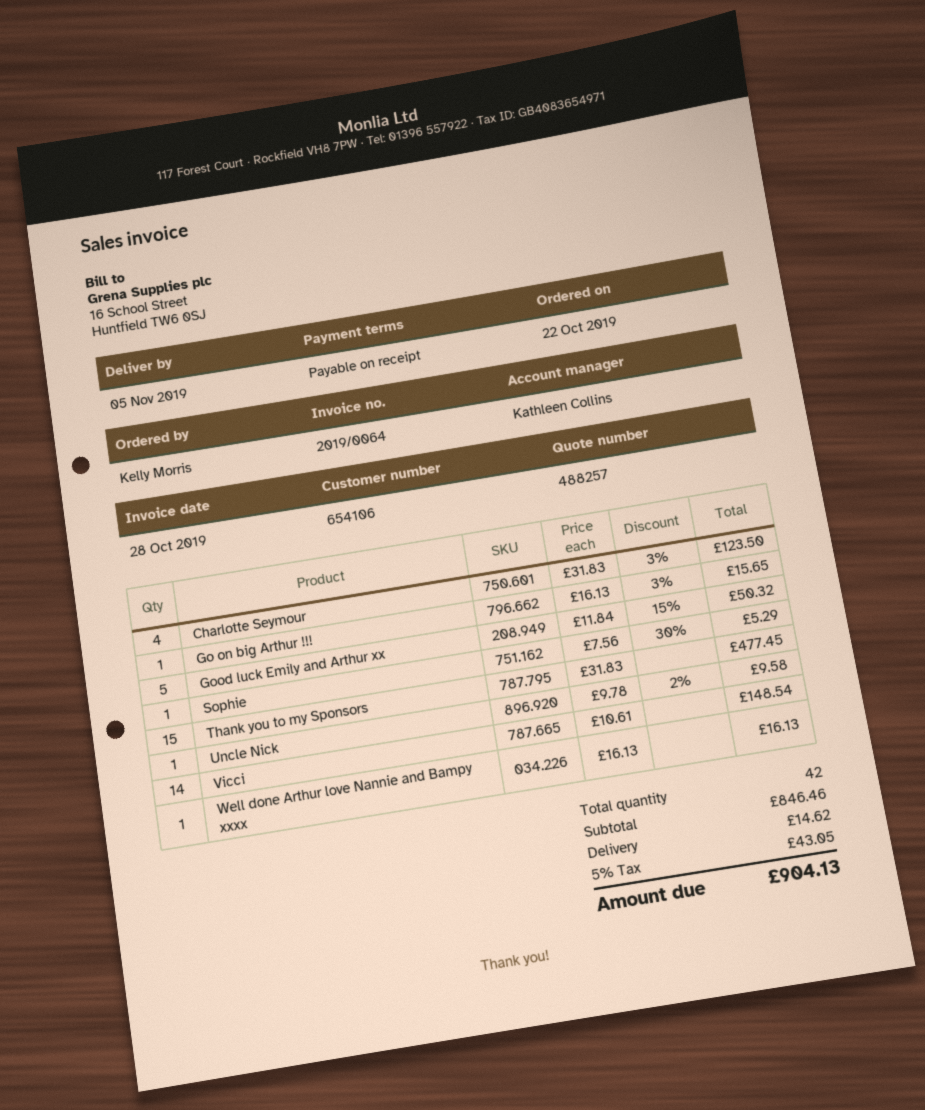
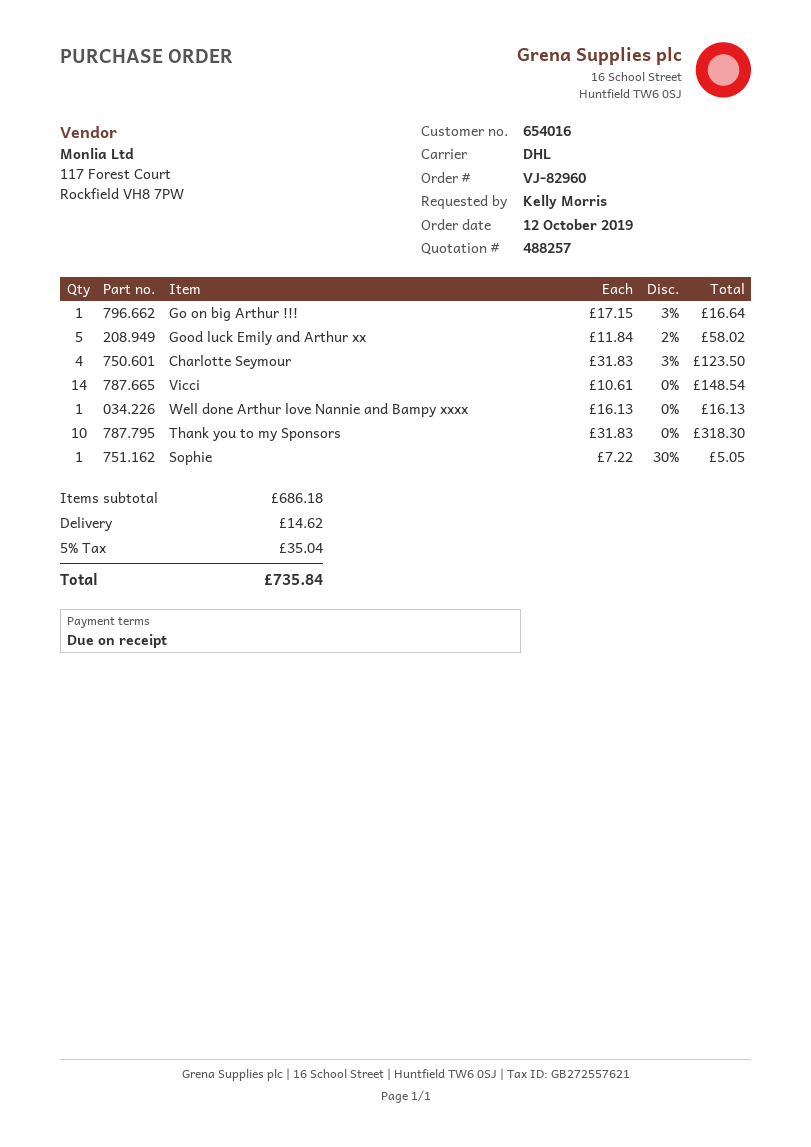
order date: 2019-10-22 -> 2019-10-12
customer number: 654106 -> 654016
Go on big Arthur !!!: 1 x 16.13 - 3% = 15.65 -> 1 x 17.15 - 3% = 16.64
Good luck Emily and Arthur xx: 5 x 11.84 - 15% = 50.32 -> 5 x 11.84 - 2% = 58.02
Sophie: 1 x 7.56 - 30% = 5.29 -> 1 x 7.22 - 30% = 5.05
Thank you to my Sponsors: 15 x 31.83 = 477.45 -> 10 x 31.83 = 318.30
Uncle Nick: 1 x 9.78 - 2% = 9.58 -> none
subtotal: 846.46 -> 686.18
tax: 5% = 43.05 -> 5% = 35.04
total: 904.13 -> 735.84

